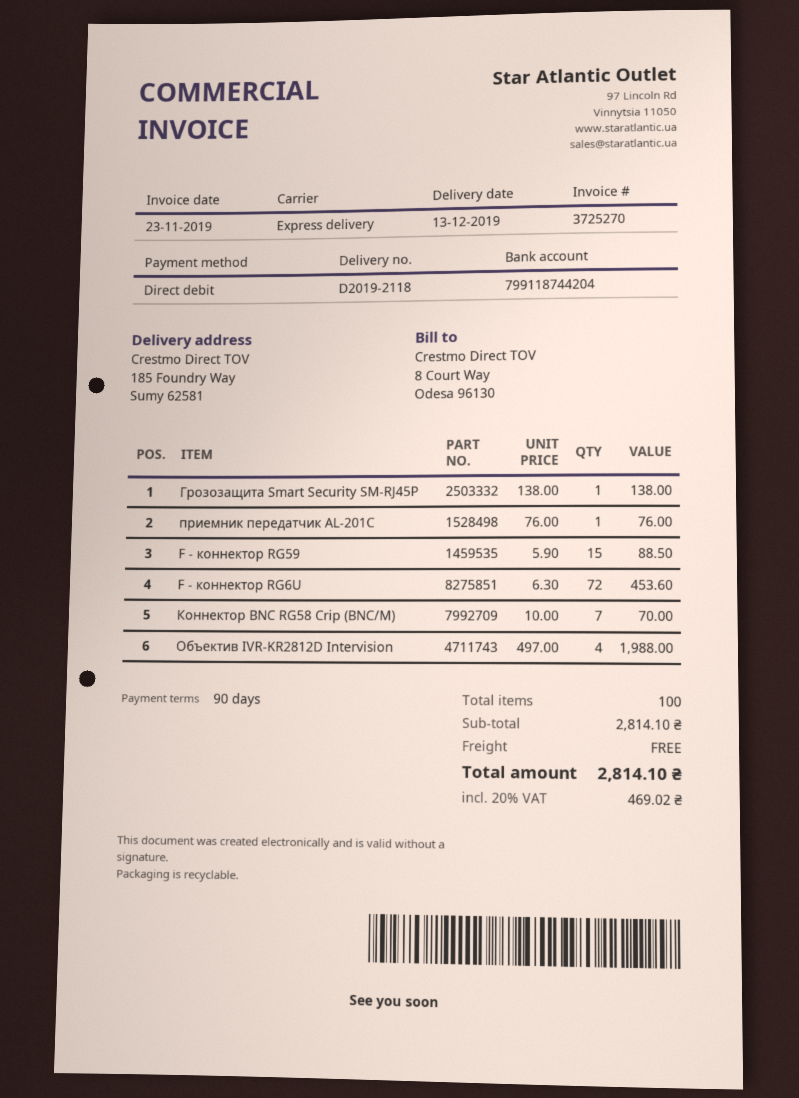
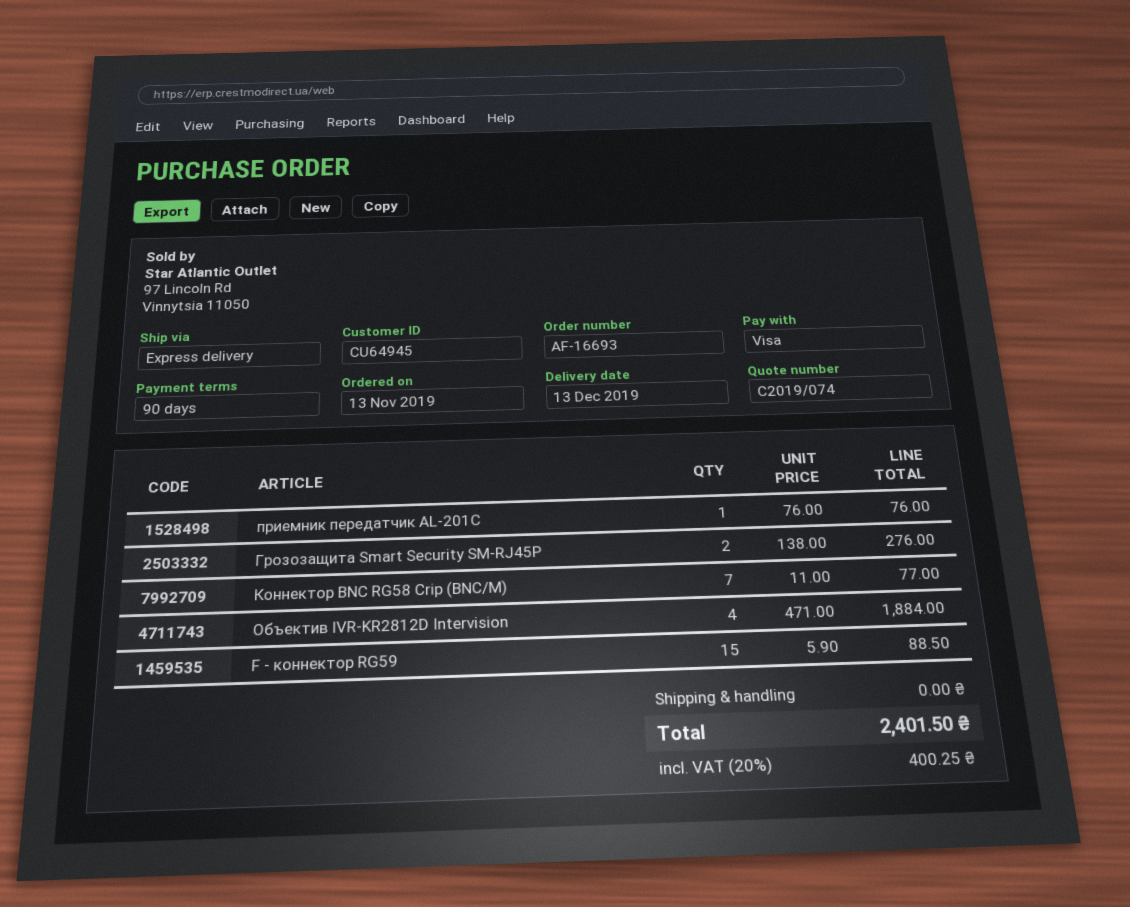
payment method: direct debit -> Visa
Грозозащита Smart Security SM-RJ45P: 1 x 138.00 = 138.00 -> 2 x 138.00 = 276.00
F - коннектор RG6U: 72 x 6.30 = 453.60 -> none
Коннектор BNC RG58 Crip (BNC/M): 7 x 10.00 = 70.00 -> 7 x 11.00 = 77.00
Объектив IVR-KR2812D Intervision: 4 x 497.00 = 1988.00 -> 4 x 471.00 = 1884.00
tax: 20% = 469.02 -> 20% = 400.25
total: 2814.10 -> 2401.50

